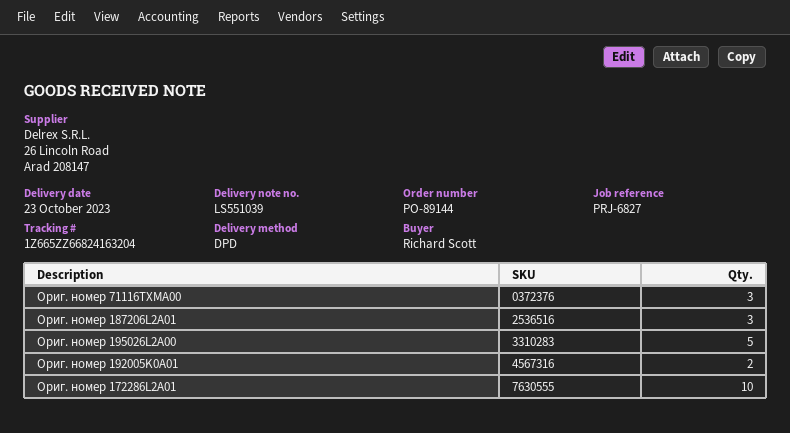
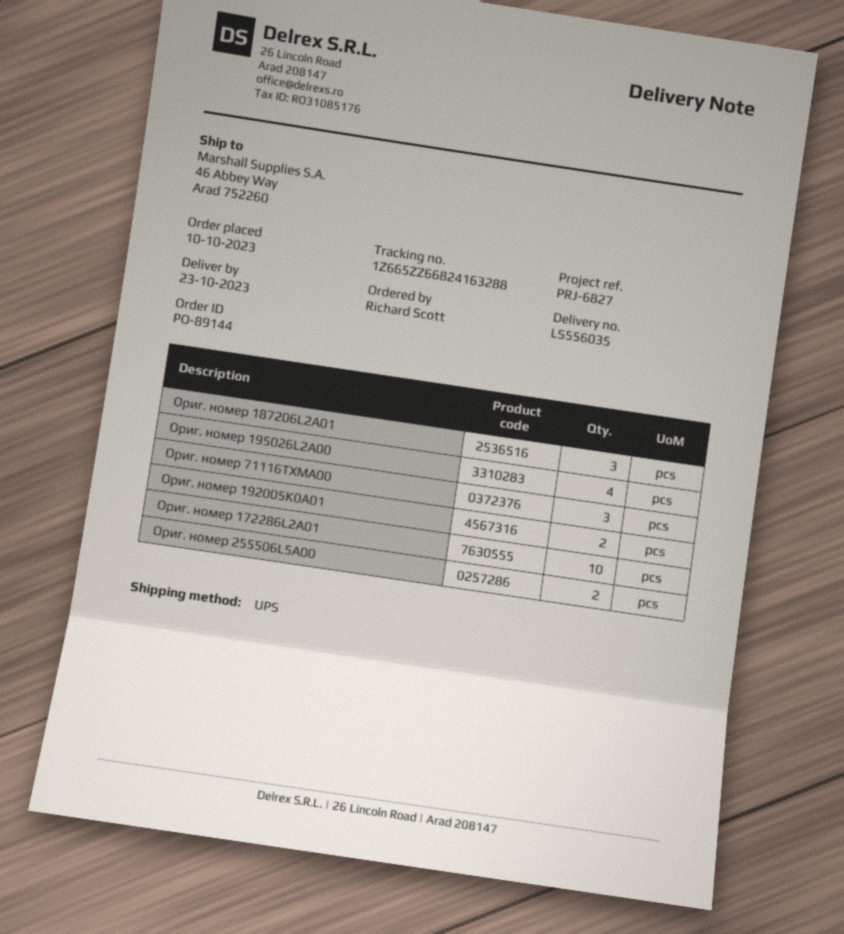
delivery note number: LS551039 -> LS556035
shipping method: DPD -> UPS
tracking number: 1Z665ZZ66824163204 -> 1Z665ZZ66824163288
Ориг. номер 195026L2A00: 5 -> 4
Ориг. номер 255506L5A00: none -> 2

